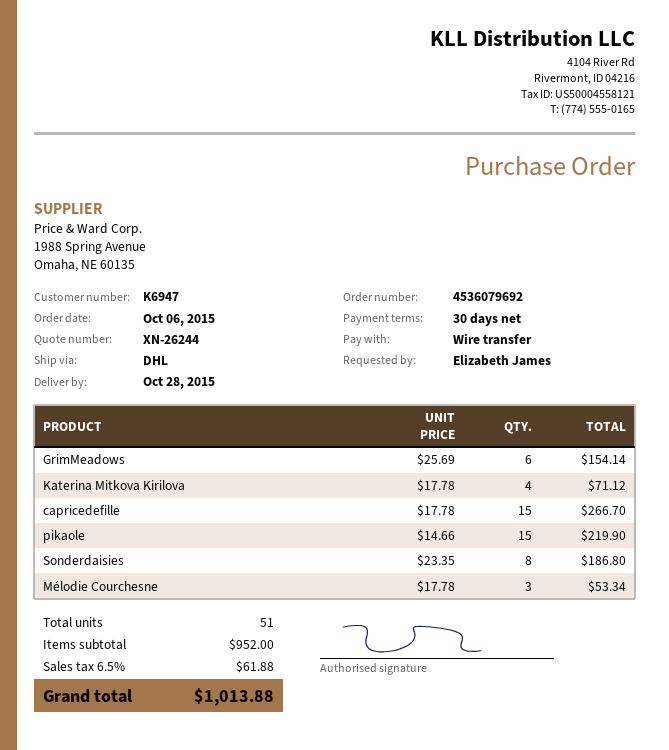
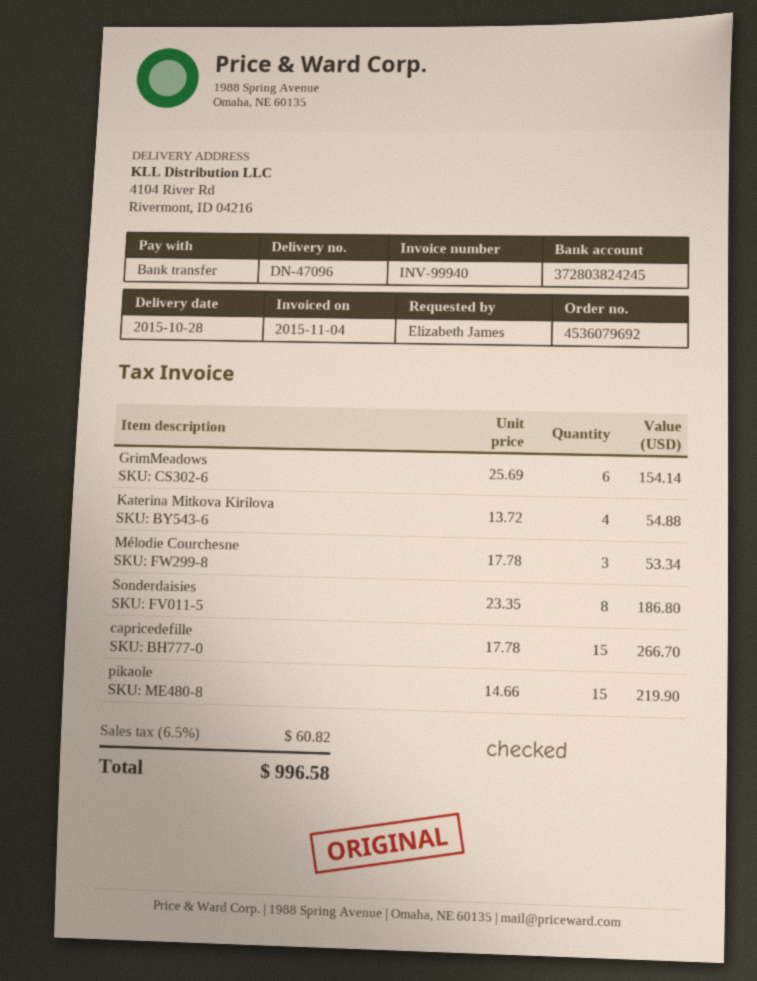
Katerina Mitkova Kirilova: 4 x 17.78 = 71.12 -> 4 x 13.72 = 54.88
tax: 6.5% = 61.88 -> 6.5% = 60.82
total: 1013.88 -> 996.58

